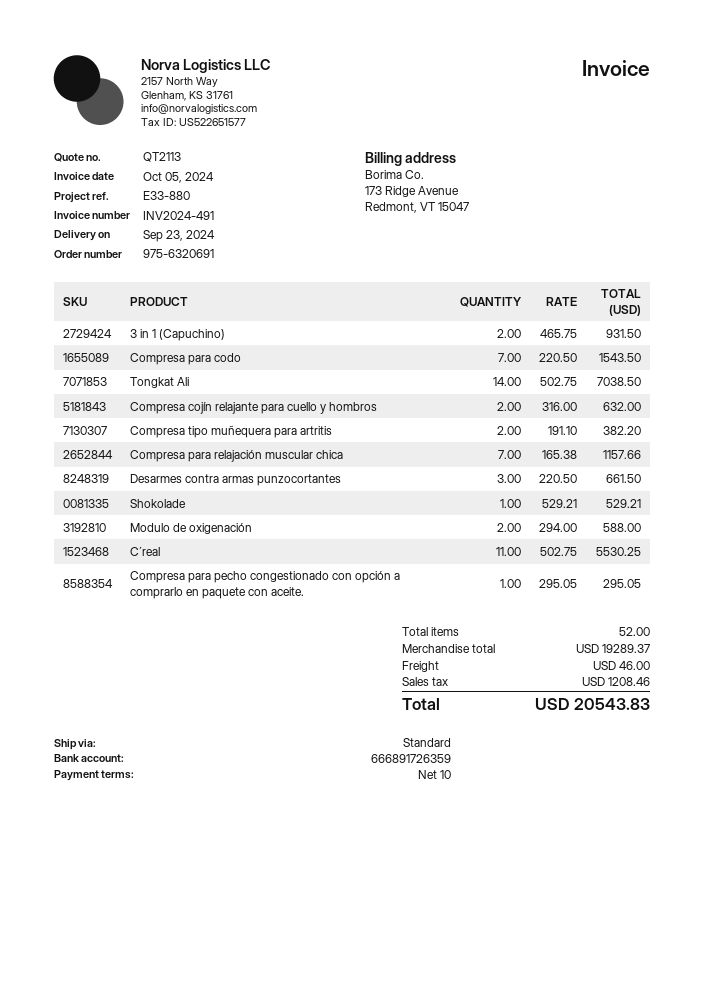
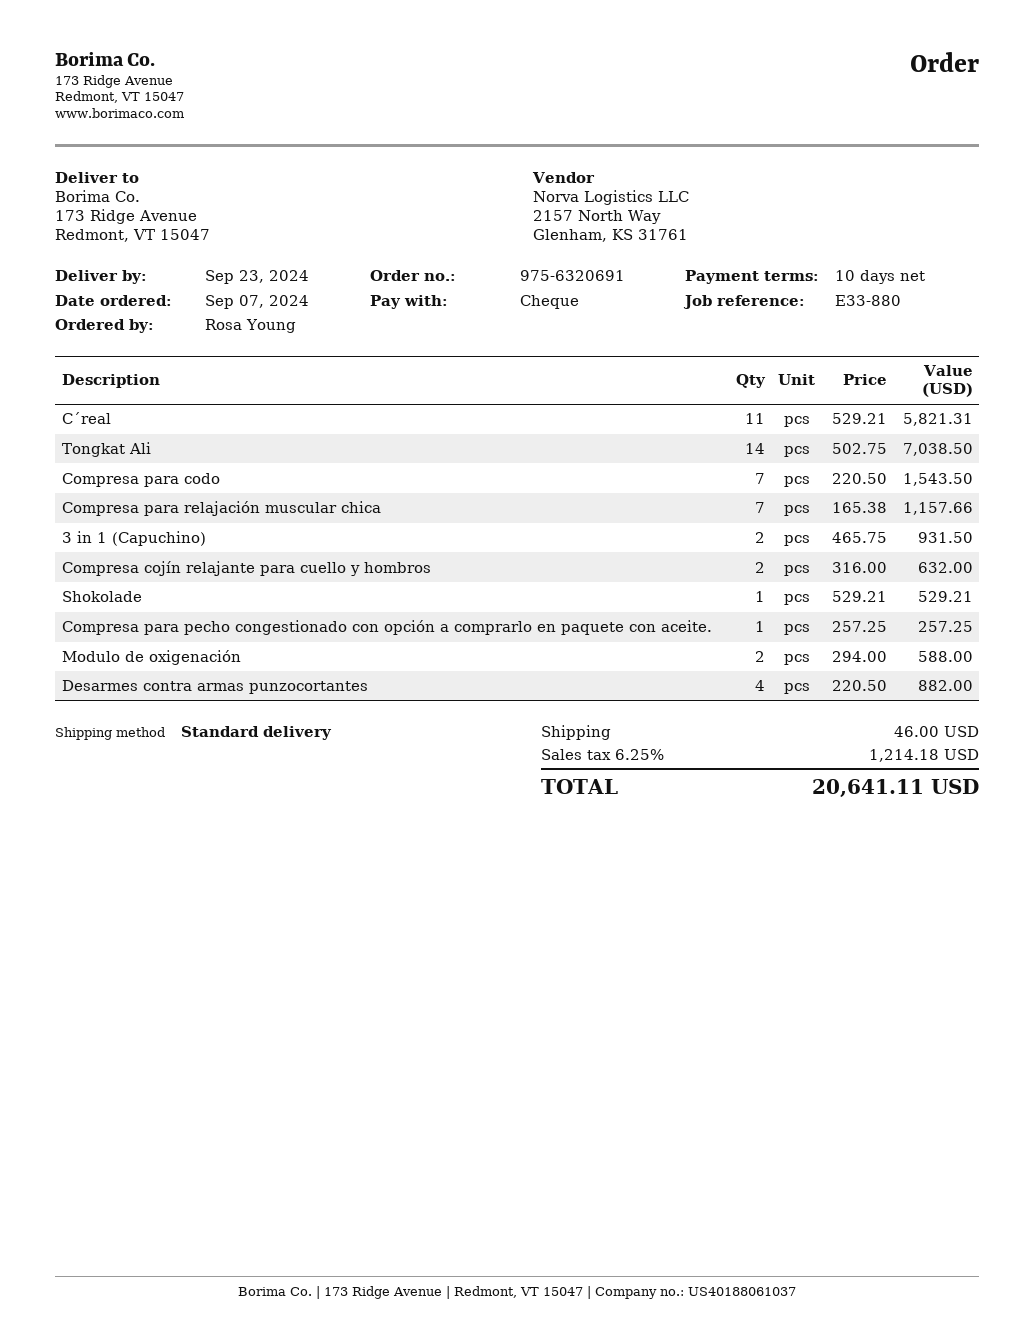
Compresa tipo muñequera para artritis: 2 x 191.10 = 382.20 -> none
Desarmes contra armas punzocortantes: 3 x 220.50 = 661.50 -> 4 x 220.50 = 882.00
C´real: 11 x 502.75 = 5530.25 -> 11 x 529.21 = 5821.31
Compresa para pecho congestionado con opción a comprarlo en paquete con aceite.: 1 x 295.05 = 295.05 -> 1 x 257.25 = 257.25
tax: 1208.46 -> 1214.18
total: 20543.83 -> 20641.11

